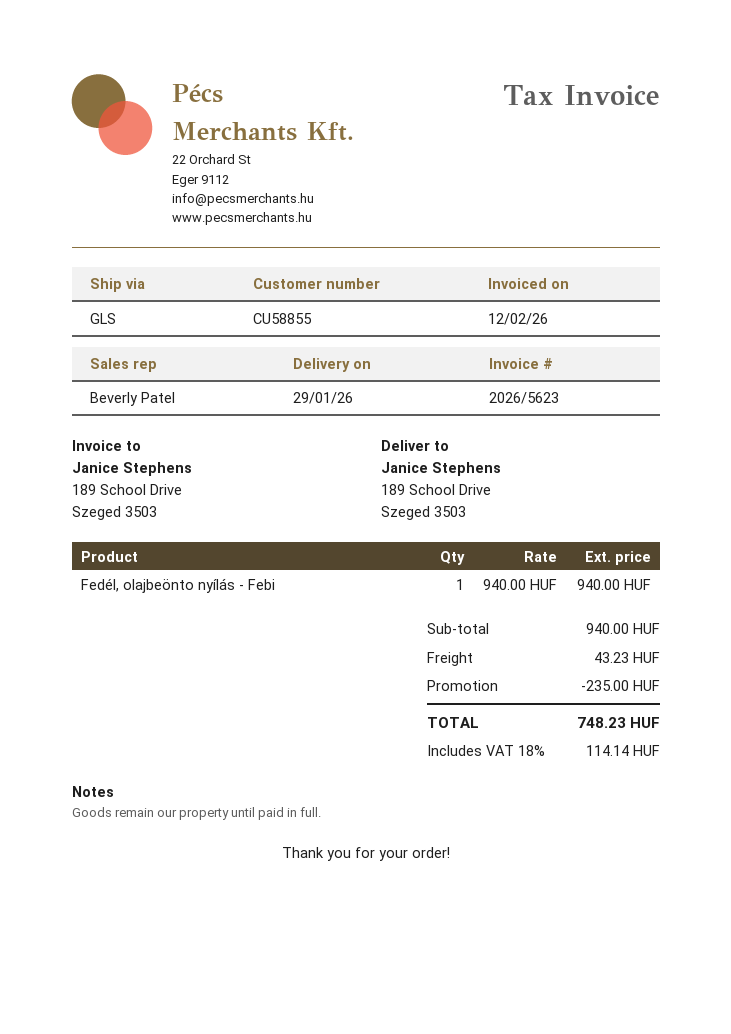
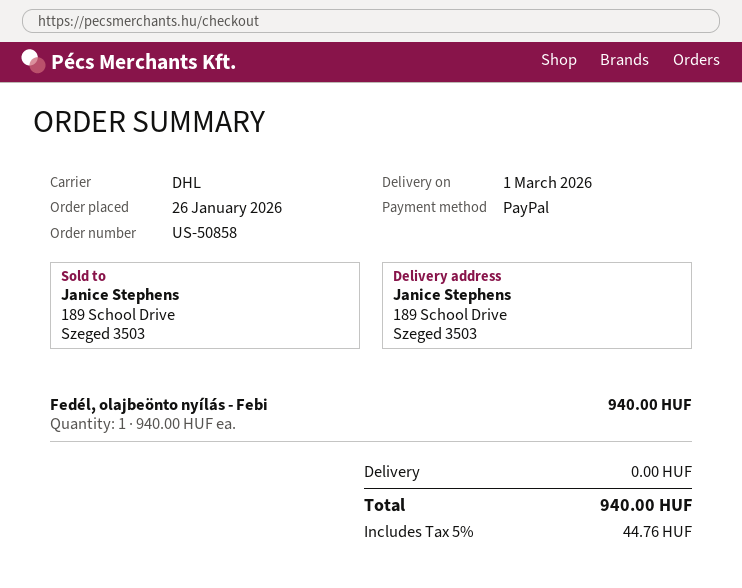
delivery date: 2026-01-29 -> 2026-03-01
shipping method: GLS -> DHL
discount: 235.00 -> none
shipping: 43.23 -> 0.00
tax: 18% = 114.14 -> 5% = 44.76
total: 748.23 -> 940.00

